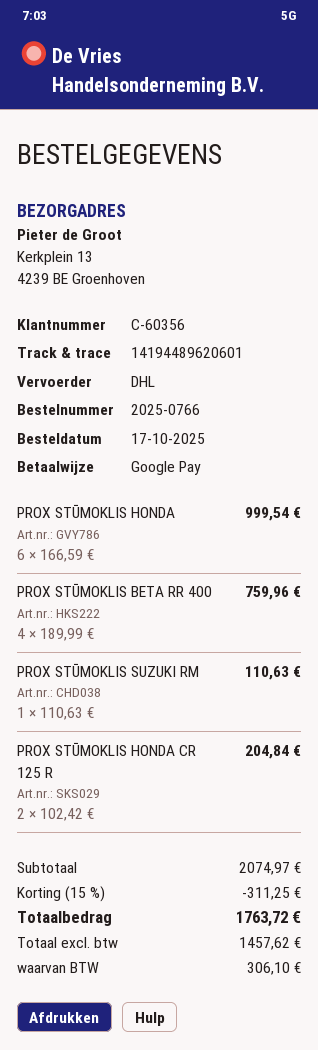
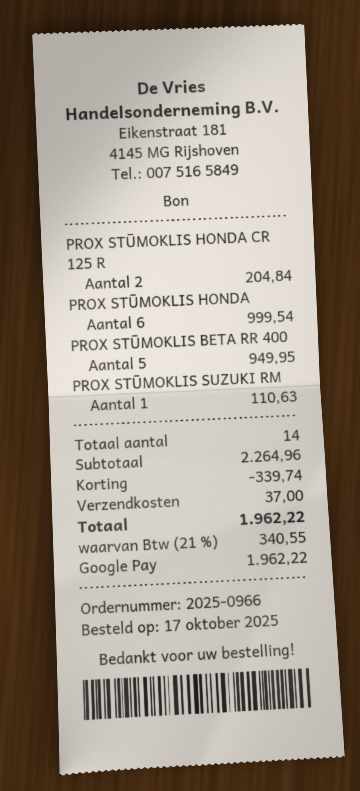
order number: 2025-0766 -> 2025-0966
PROX STŪMOKLIS BETA RR 400: 4 for 759.96 -> 5 for 949.95
subtotal: 2074.97 -> 2264.96
discount: 311.25 -> 339.74
shipping: none -> 37.00
tax: 306.10 -> 340.55
total: 1763.72 -> 1962.22

